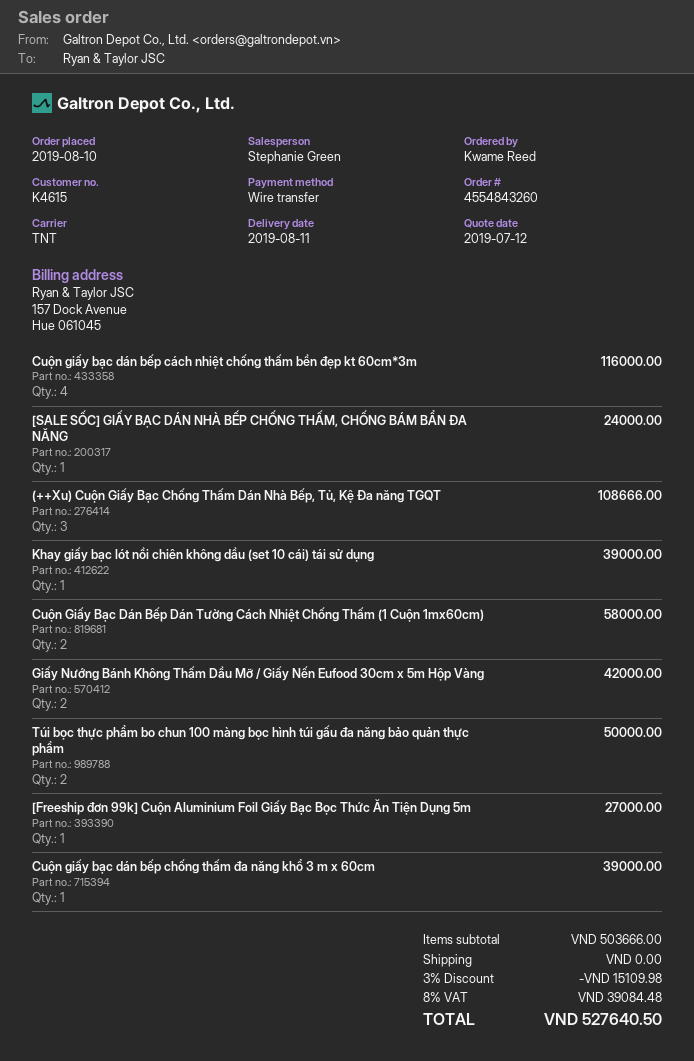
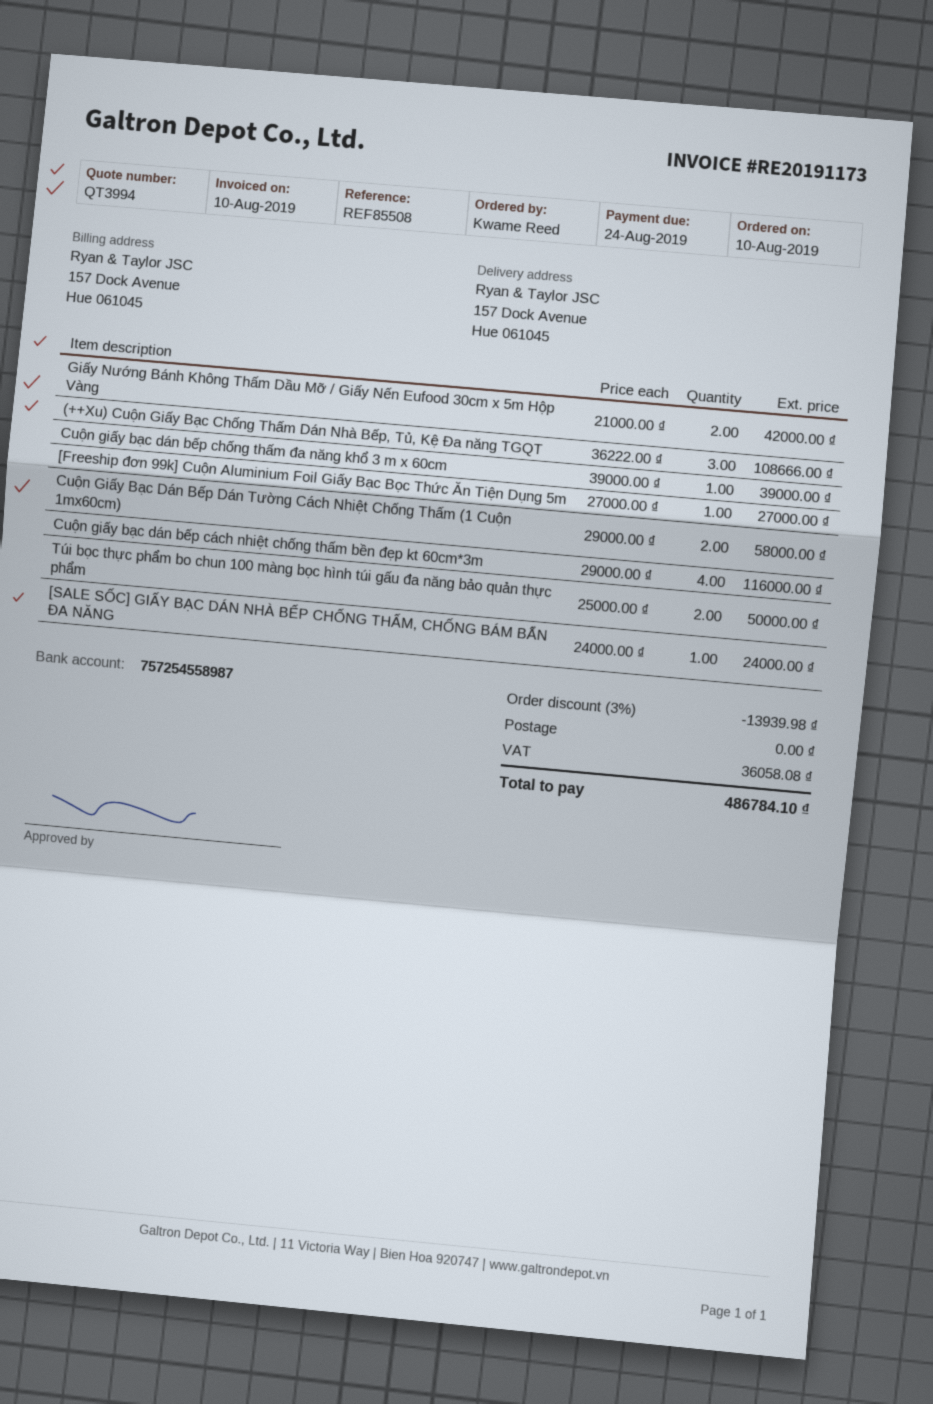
Khay giấy bạc lót nồi chiên không dầu (set 10 cái) tái sử dụng: 1 for 39000.00 -> none
discount: 3% = 15109.98 -> 3% = 13939.98
tax: 39084.48 -> 36058.08
total: 527640.50 -> 486784.10

